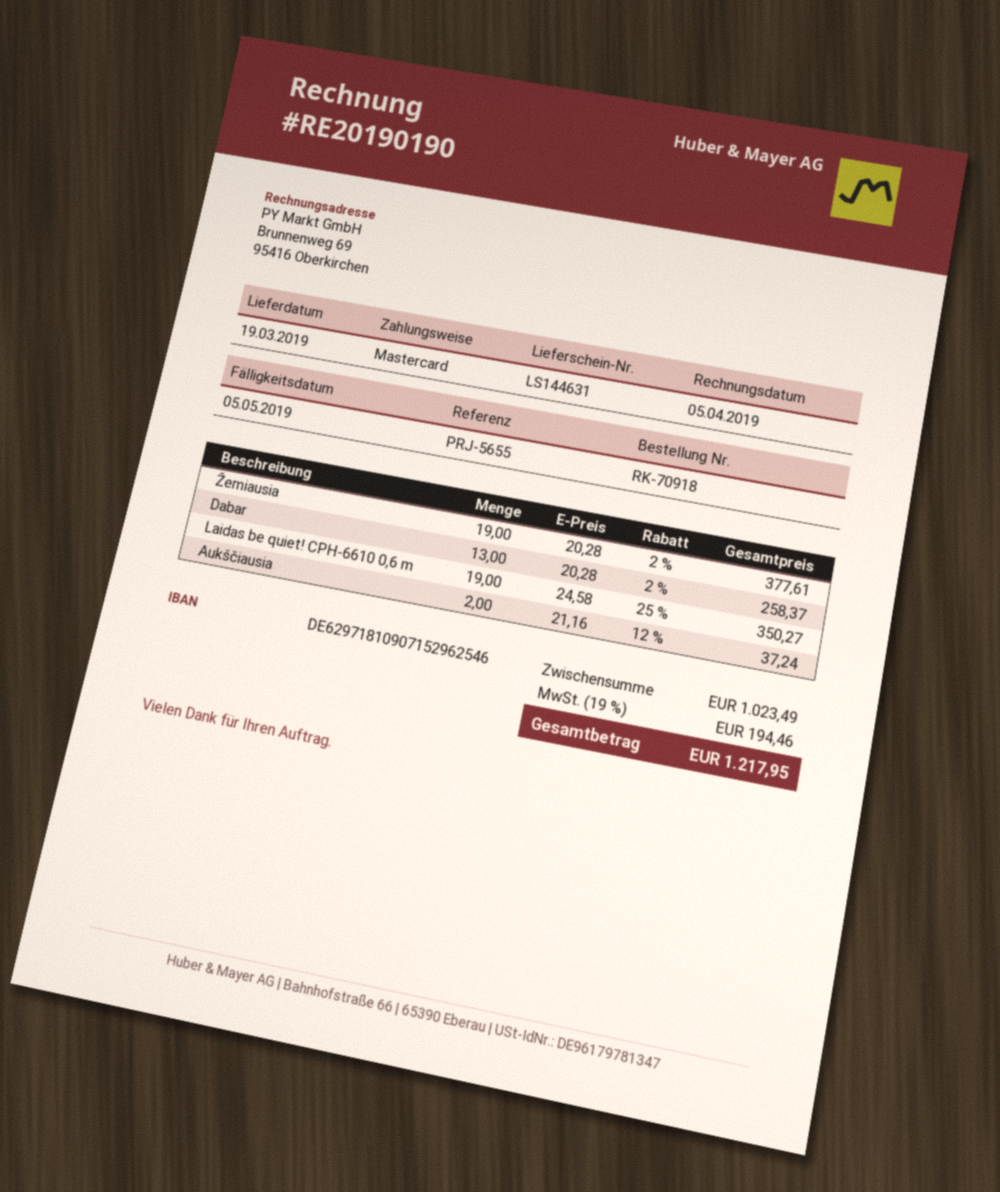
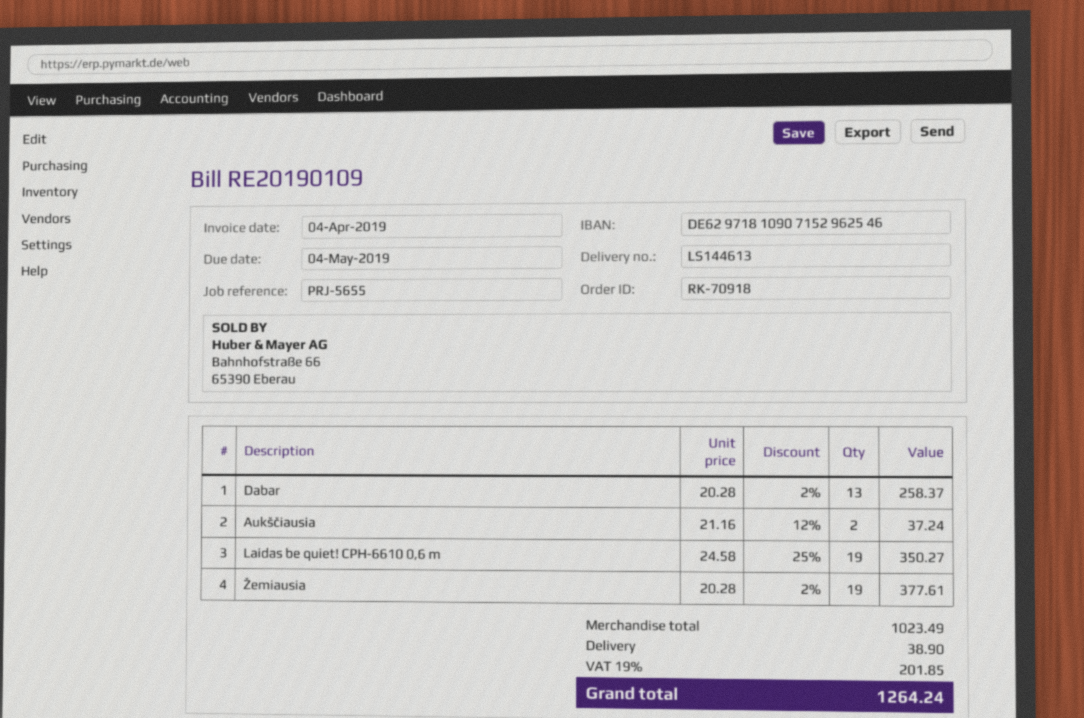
delivery note number: LS144631 -> LS144613
invoice number: RE20190190 -> RE20190109
invoice date: 2019-04-05 -> 2019-04-04
due date: 2019-05-05 -> 2019-05-04
shipping: none -> 38.90
tax: 19% = 194.46 -> 19% = 201.85
total: 1217.95 -> 1264.24

